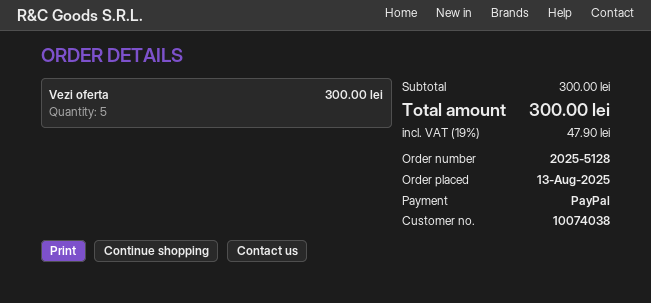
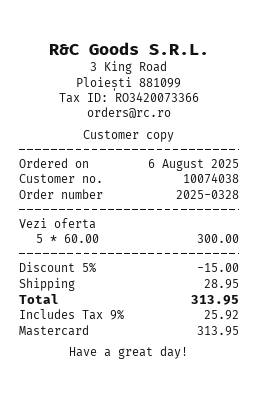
order number: 2025-5128 -> 2025-0328
order date: 2025-08-13 -> 2025-08-06
payment method: PayPal -> Mastercard
discount: none -> 5% = 15.00
shipping: none -> 28.95
tax: 19% = 47.90 -> 9% = 25.92
total: 300.00 -> 313.95

